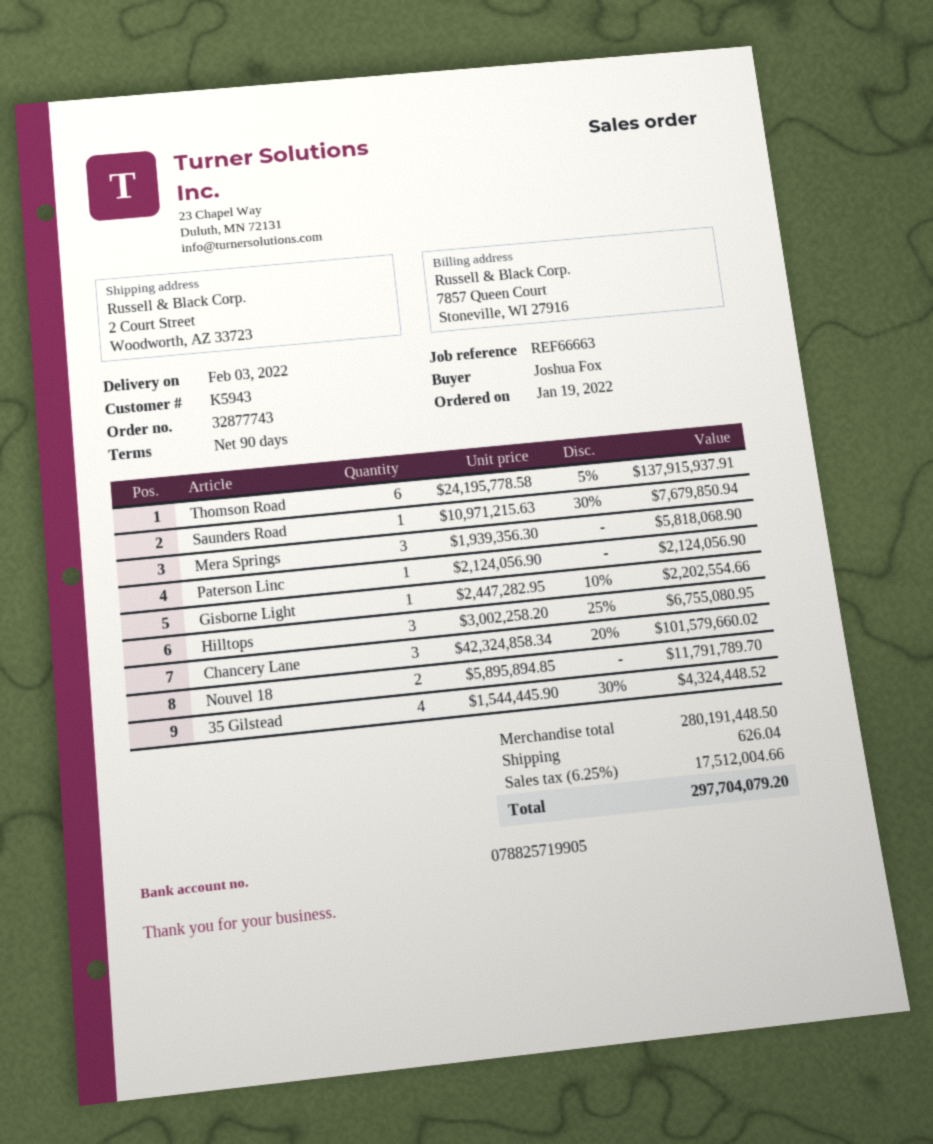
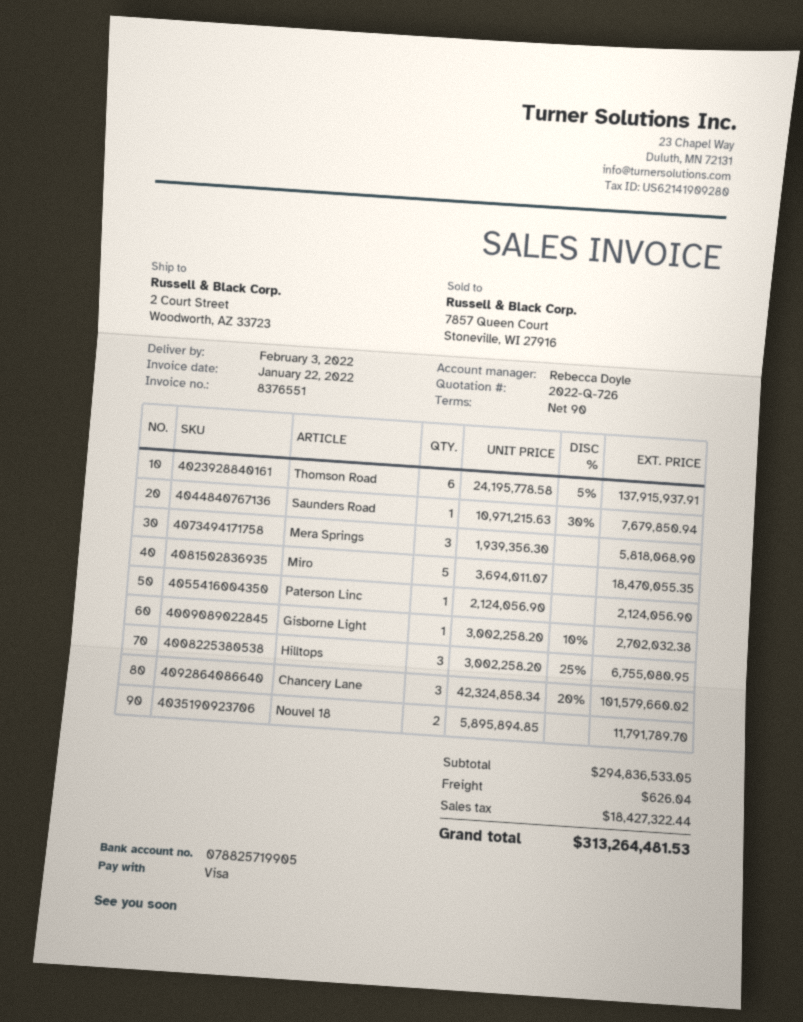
Gisborne Light: 1 x 2447282.95 - 10% = 2202554.66 -> 1 x 3002258.20 - 10% = 2702032.38
35 Gilstead: 4 x 1544445.90 - 30% = 4324448.52 -> none
Miro: none -> 5 x 3694011.07 = 18470055.35
subtotal: 280191448.50 -> 294836533.05
tax: 17512004.66 -> 18427322.44
total: 297704079.20 -> 313264481.53

